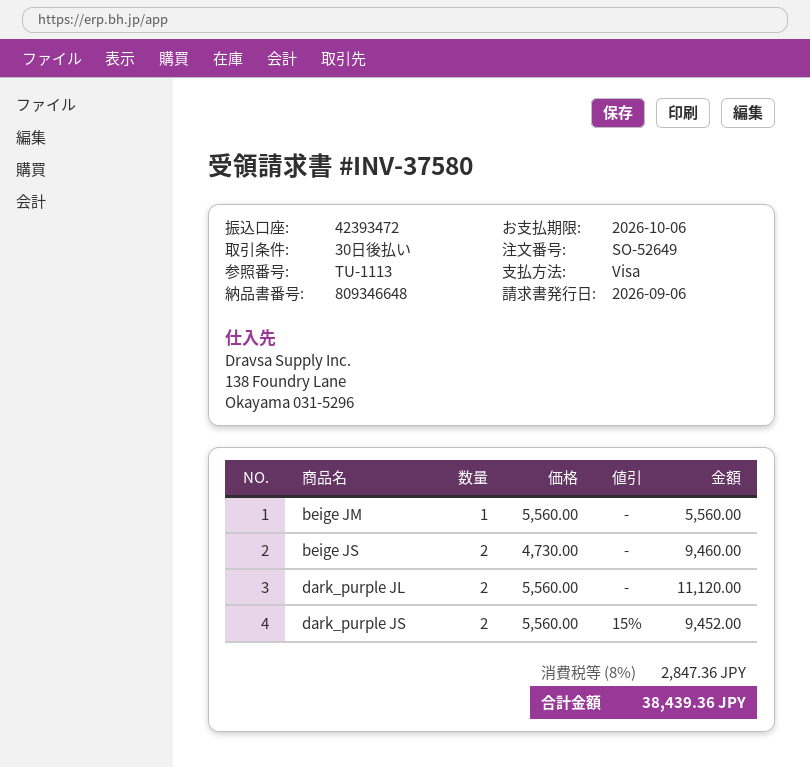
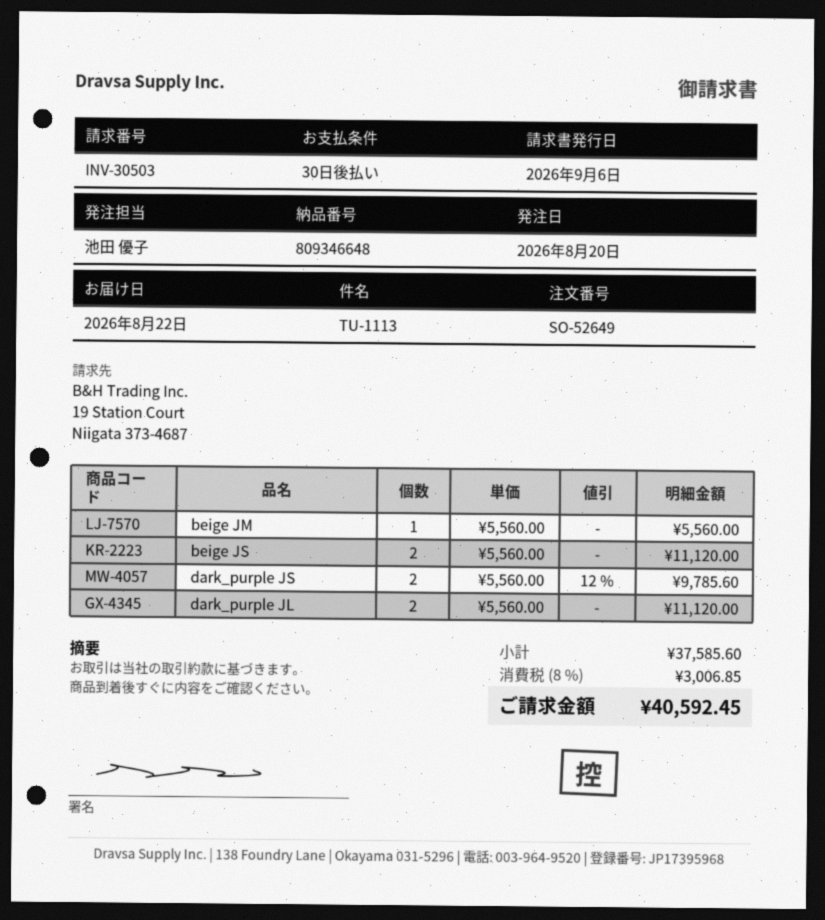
invoice number: INV-37580 -> INV-30503
beige JS: 2 x 4730.00 = 9460.00 -> 2 x 5560.00 = 11120.00
dark_purple JS: 2 x 5560.00 - 15% = 9452.00 -> 2 x 5560.00 - 12% = 9785.60
tax: 8% = 2847.36 -> 8% = 3006.85
total: 38439.36 -> 40592.45

